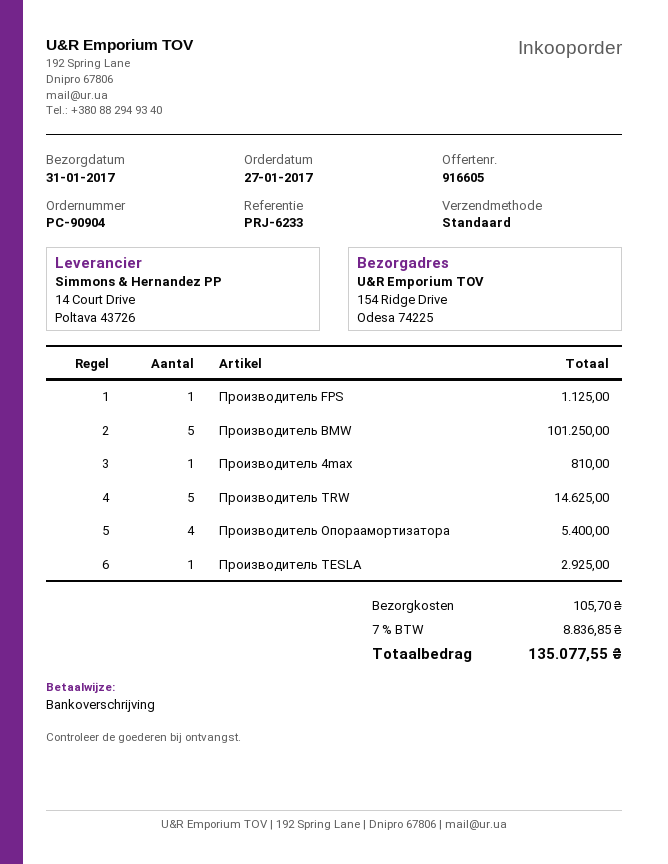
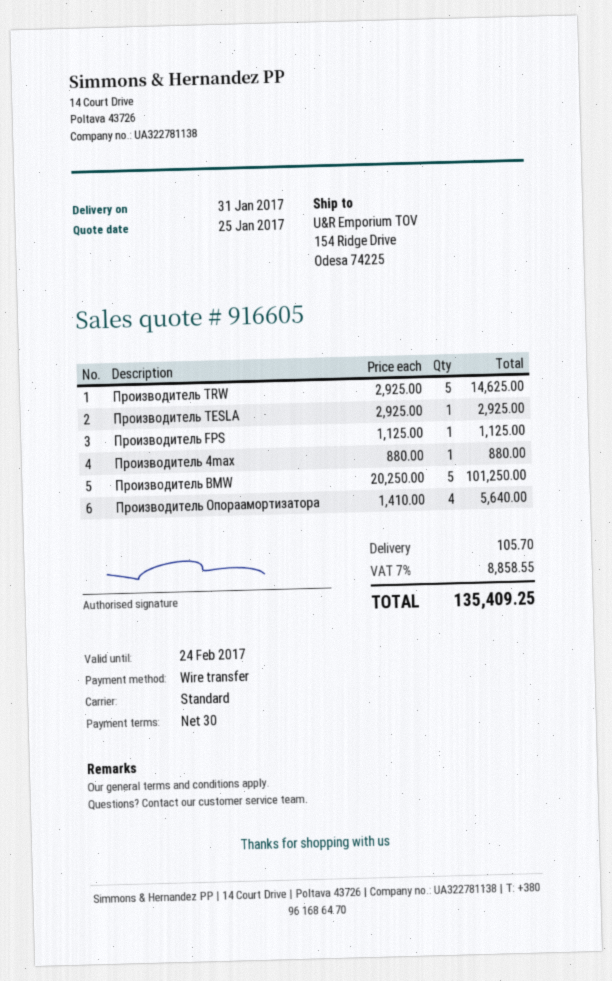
Производитель 4max: 1 for 810.00 -> 1 for 880.00
Производитель Опораамортизатора: 4 for 5400.00 -> 4 for 5640.00
tax: 7% = 8836.85 -> 7% = 8858.55
total: 135077.55 -> 135409.25

